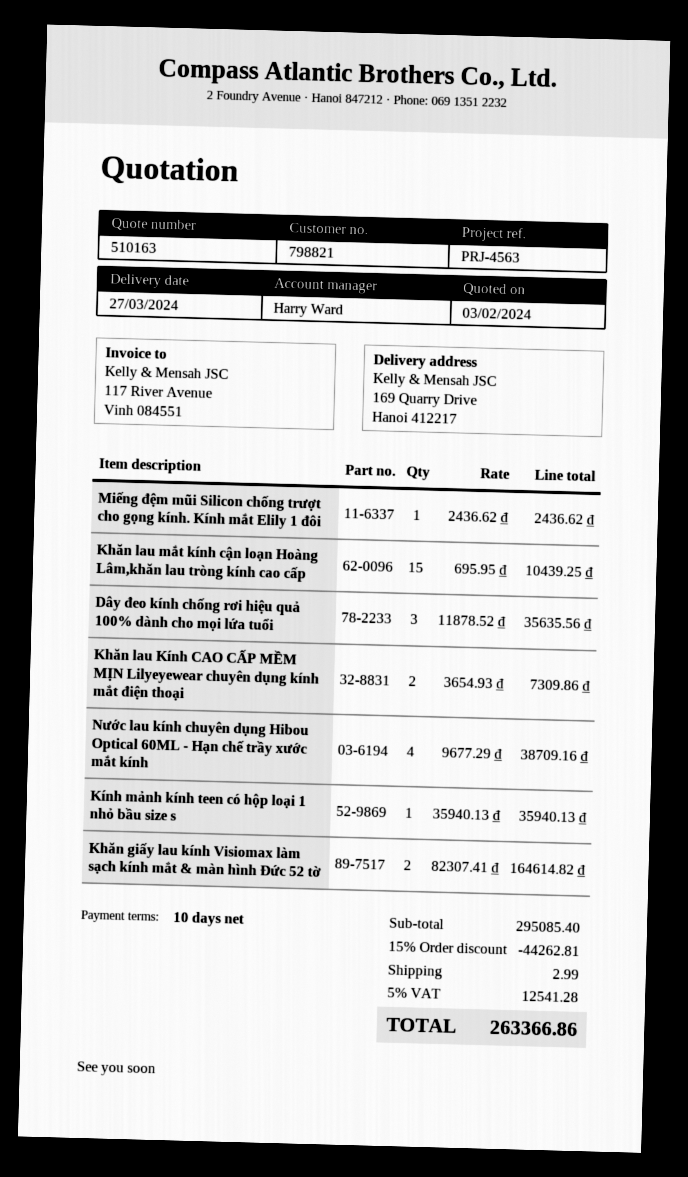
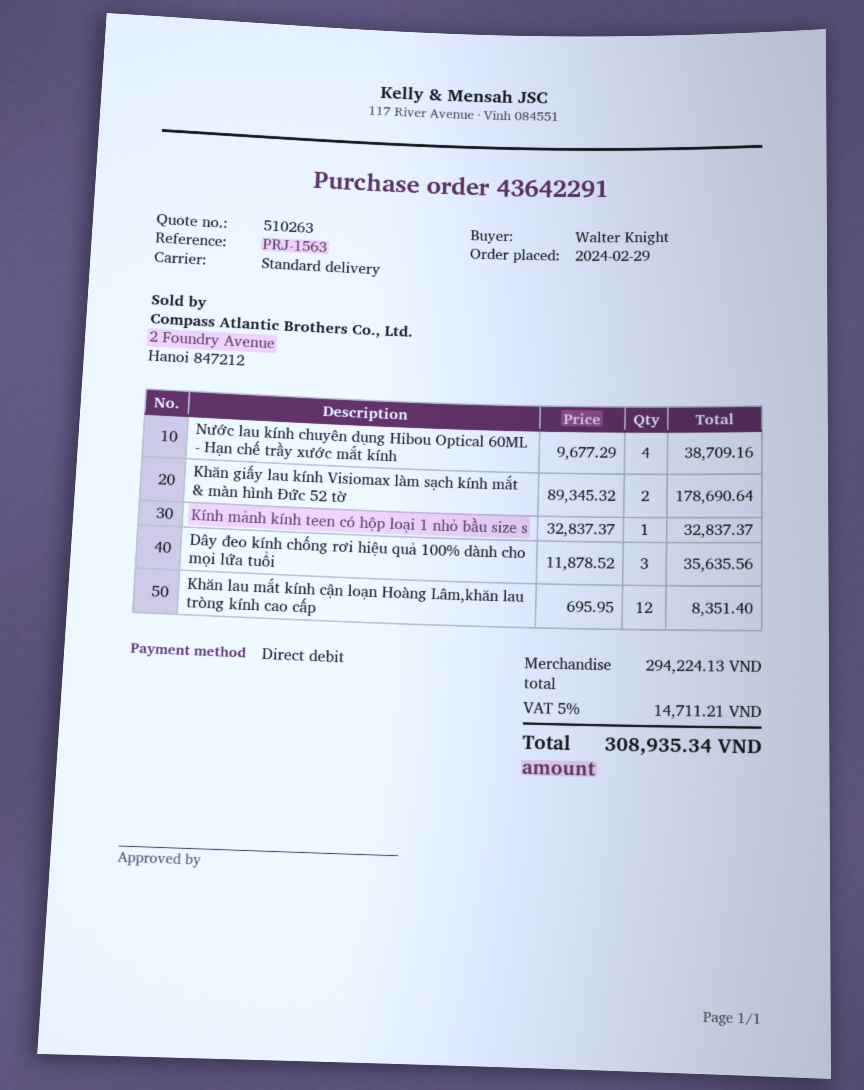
quote number: 510163 -> 510263
reference: PRJ-4563 -> PRJ-1563
Miếng đệm mũi Silicon chống trượt cho gọng kính. Kính mắt Elily 1 đôi: 1 x 2436.62 = 2436.62 -> none
Khăn lau mắt kính cận loạn Hoàng Lâm,khăn lau tròng kính cao cấp: 15 x 695.95 = 10439.25 -> 12 x 695.95 = 8351.40
Khăn lau Kính CAO CẤP MỀM MỊN Lilyeyewear chuyên dụng kính mắt điện thoại: 2 x 3654.93 = 7309.86 -> none
Kính mảnh kính teen có hộp loại 1 nhỏ bầu size s: 1 x 35940.13 = 35940.13 -> 1 x 32837.37 = 32837.37
Khăn giấy lau kính Visiomax làm sạch kính mắt & màn hình Đức 52 tờ: 2 x 82307.41 = 164614.82 -> 2 x 89345.32 = 178690.64
subtotal: 295085.40 -> 294224.13
discount: 15% = 44262.81 -> none
shipping: 2.99 -> none
tax: 5% = 12541.28 -> 5% = 14711.21
total: 263366.86 -> 308935.34

